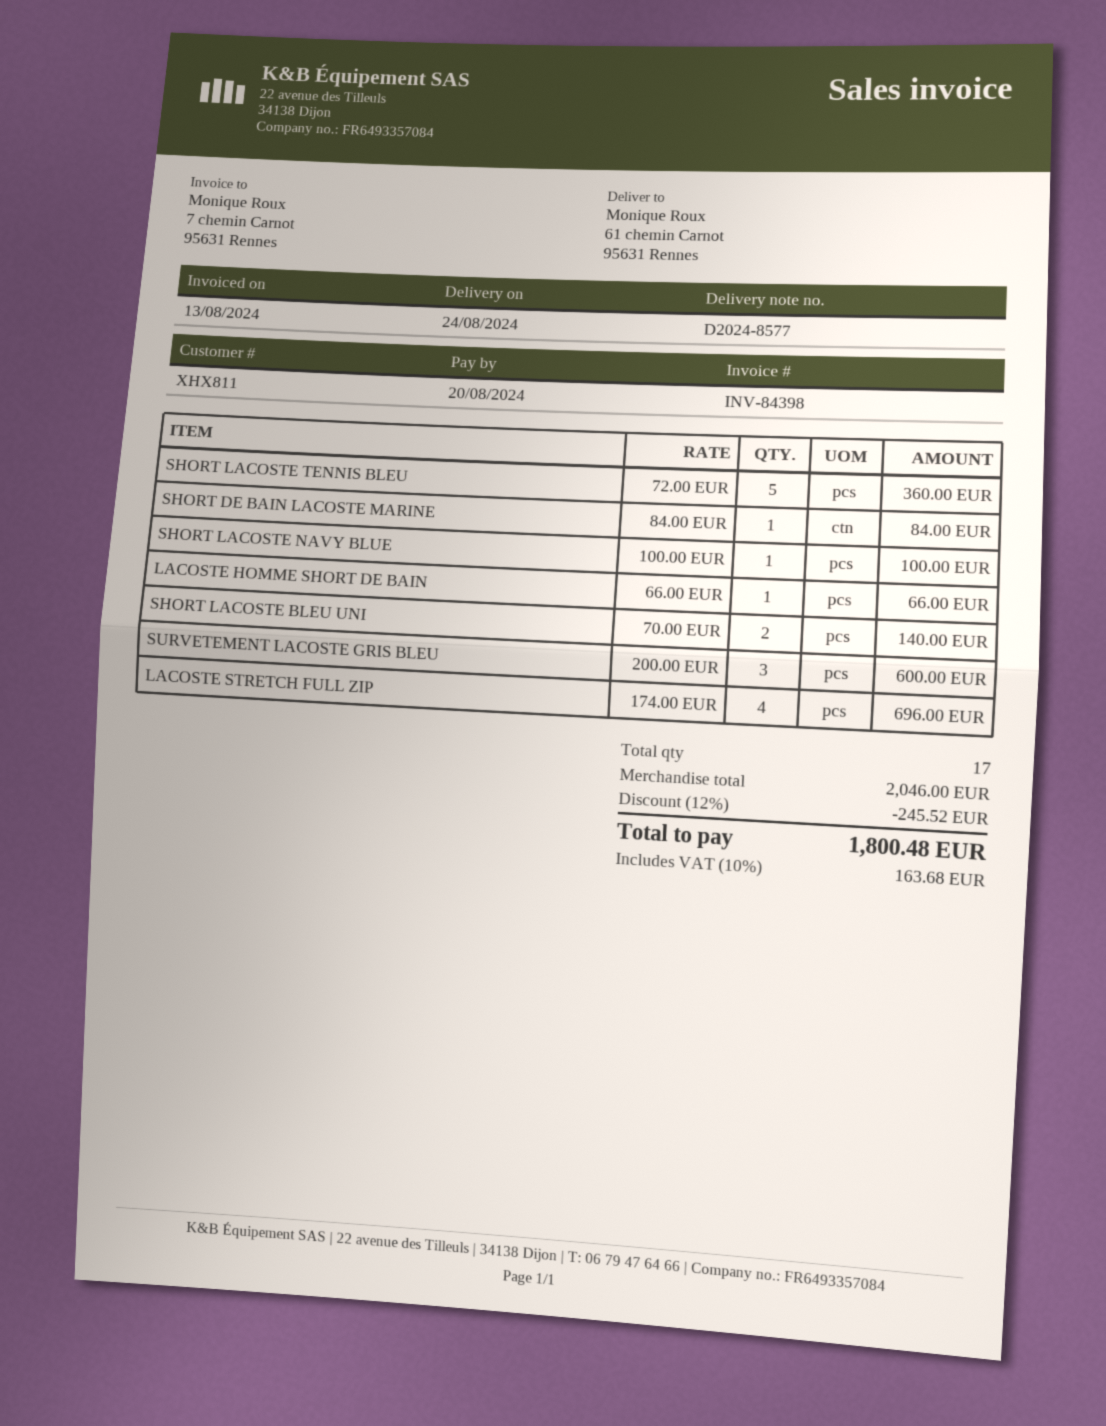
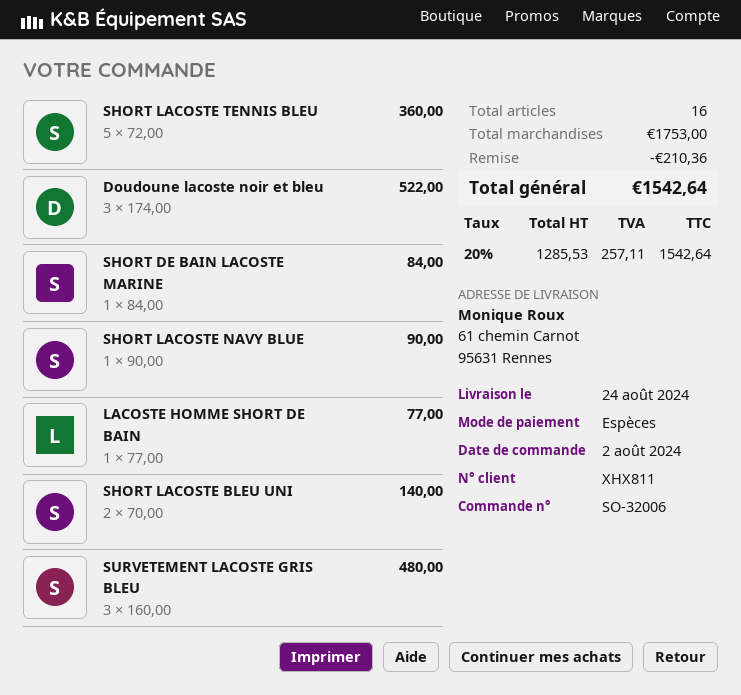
SHORT LACOSTE NAVY BLUE: 1 x 100.00 = 100.00 -> 1 x 90.00 = 90.00
LACOSTE HOMME SHORT DE BAIN: 1 x 66.00 = 66.00 -> 1 x 77.00 = 77.00
SURVETEMENT LACOSTE GRIS BLEU: 3 x 200.00 = 600.00 -> 3 x 160.00 = 480.00
LACOSTE STRETCH FULL ZIP: 4 x 174.00 = 696.00 -> none
Doudoune lacoste noir et bleu: none -> 3 x 174.00 = 522.00
total quantity: 17 -> 16
subtotal: 2046.00 -> 1753.00
discount: 245.52 -> 210.36
tax: 10% = 163.68 -> 20% = 257.11
total: 1800.48 -> 1542.64

